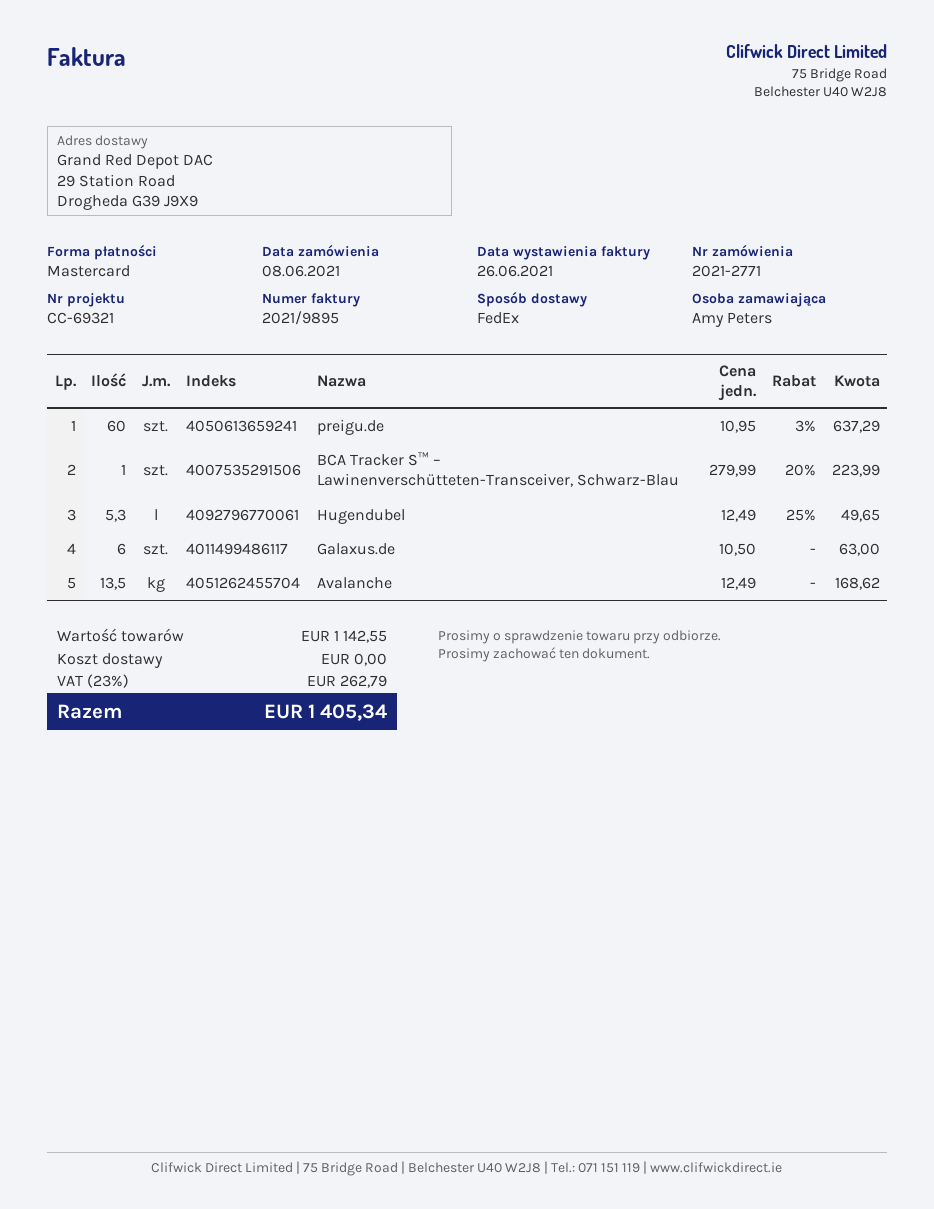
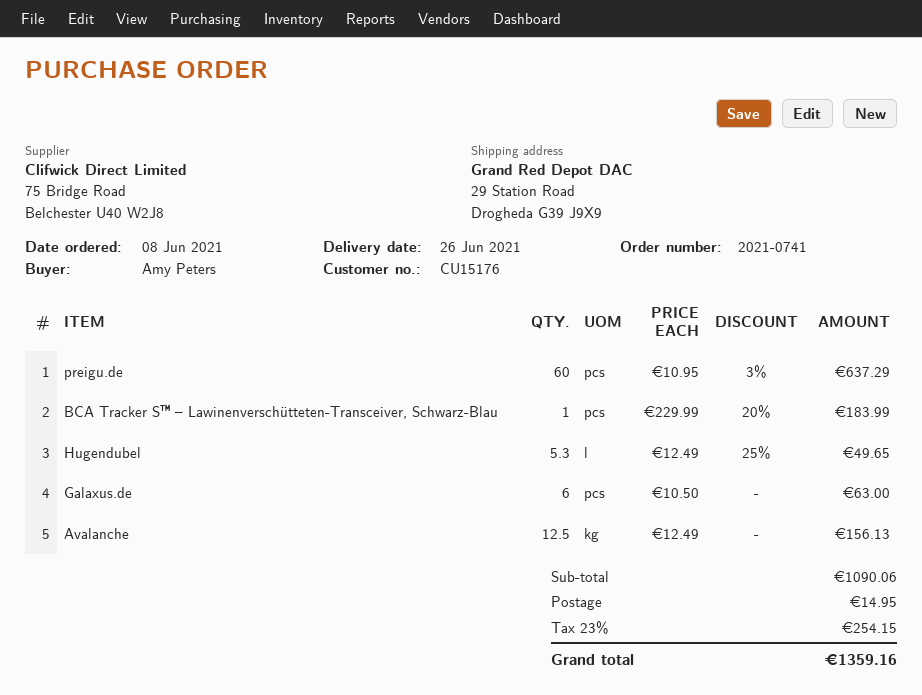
order number: 2021-2771 -> 2021-0741
BCA Tracker S™ – Lawinenverschütteten-Transceiver, Schwarz-Blau: 1 x 279.99 - 20% = 223.99 -> 1 x 229.99 - 20% = 183.99
Avalanche: 13.5 x 12.49 = 168.62 -> 12.5 x 12.49 = 156.13
subtotal: 1142.55 -> 1090.06
shipping: 0.00 -> 14.95
tax: 23% = 262.79 -> 23% = 254.15
total: 1405.34 -> 1359.16

